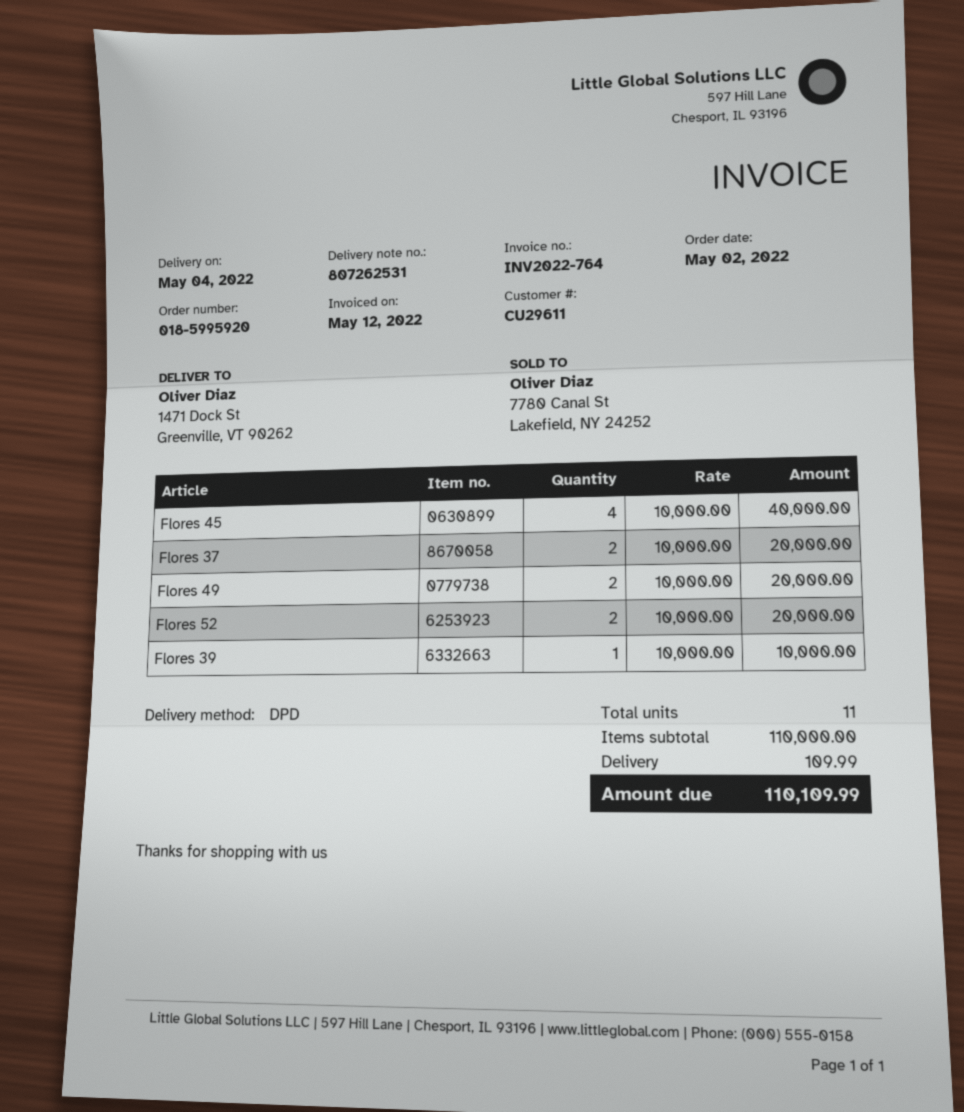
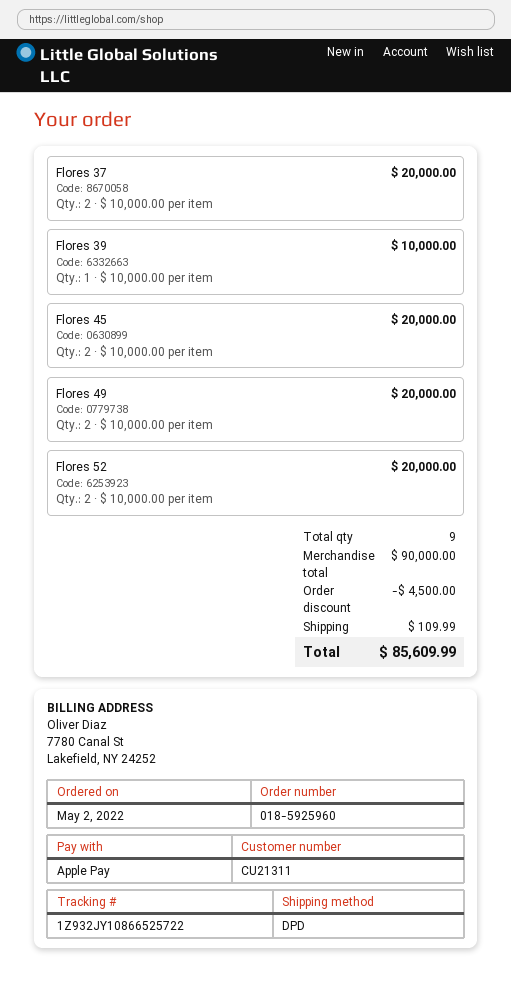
order number: 018-5995920 -> 018-5925960
customer number: CU29611 -> CU21311
Flores 45: 4 x 10000.00 = 40000.00 -> 2 x 10000.00 = 20000.00
total quantity: 11 -> 9
subtotal: 110000.00 -> 90000.00
discount: none -> 4500.00
total: 110109.99 -> 85609.99

